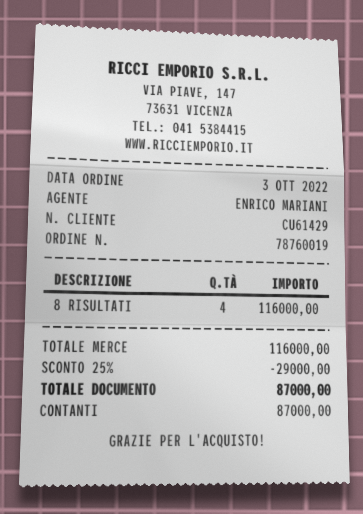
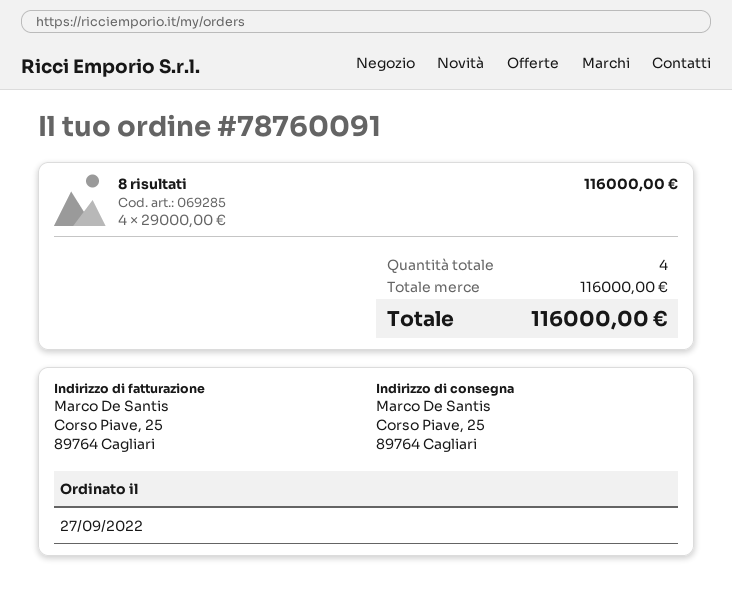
order number: 78760019 -> 78760091
order date: 2022-10-03 -> 2022-09-27
discount: 25% = 29000.00 -> none
total: 87000.00 -> 116000.00

